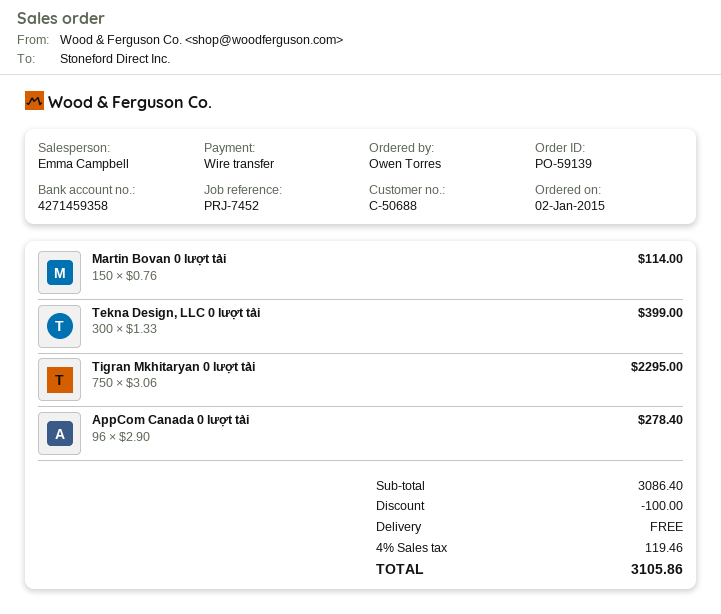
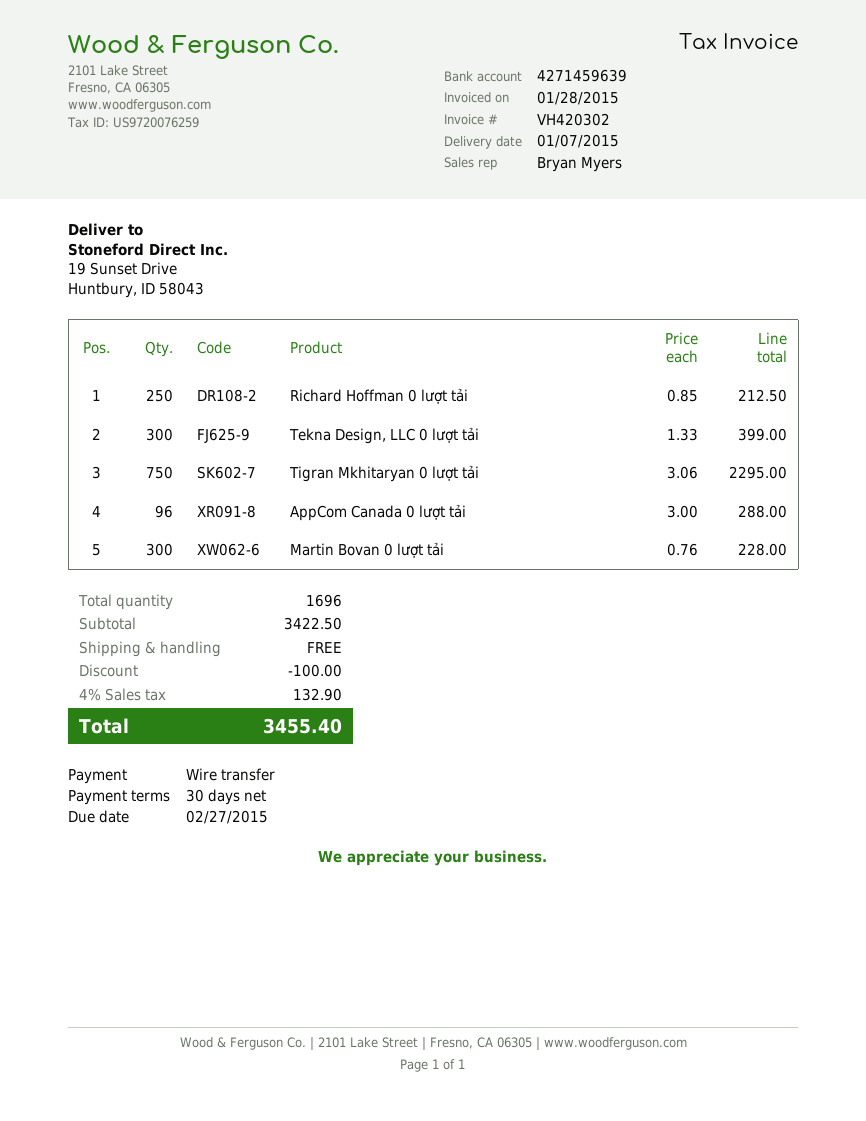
sales rep: Emma Campbell -> Bryan Myers
bank account: 4271459358 -> 4271459639
Martin Bovan 0 lượt tải: 150 x 0.76 = 114.00 -> 300 x 0.76 = 228.00
AppCom Canada 0 lượt tải: 96 x 2.90 = 278.40 -> 96 x 3.00 = 288.00
Richard Hoffman 0 lượt tải: none -> 250 x 0.85 = 212.50
subtotal: 3086.40 -> 3422.50
tax: 4% = 119.46 -> 4% = 132.90
total: 3105.86 -> 3455.40

